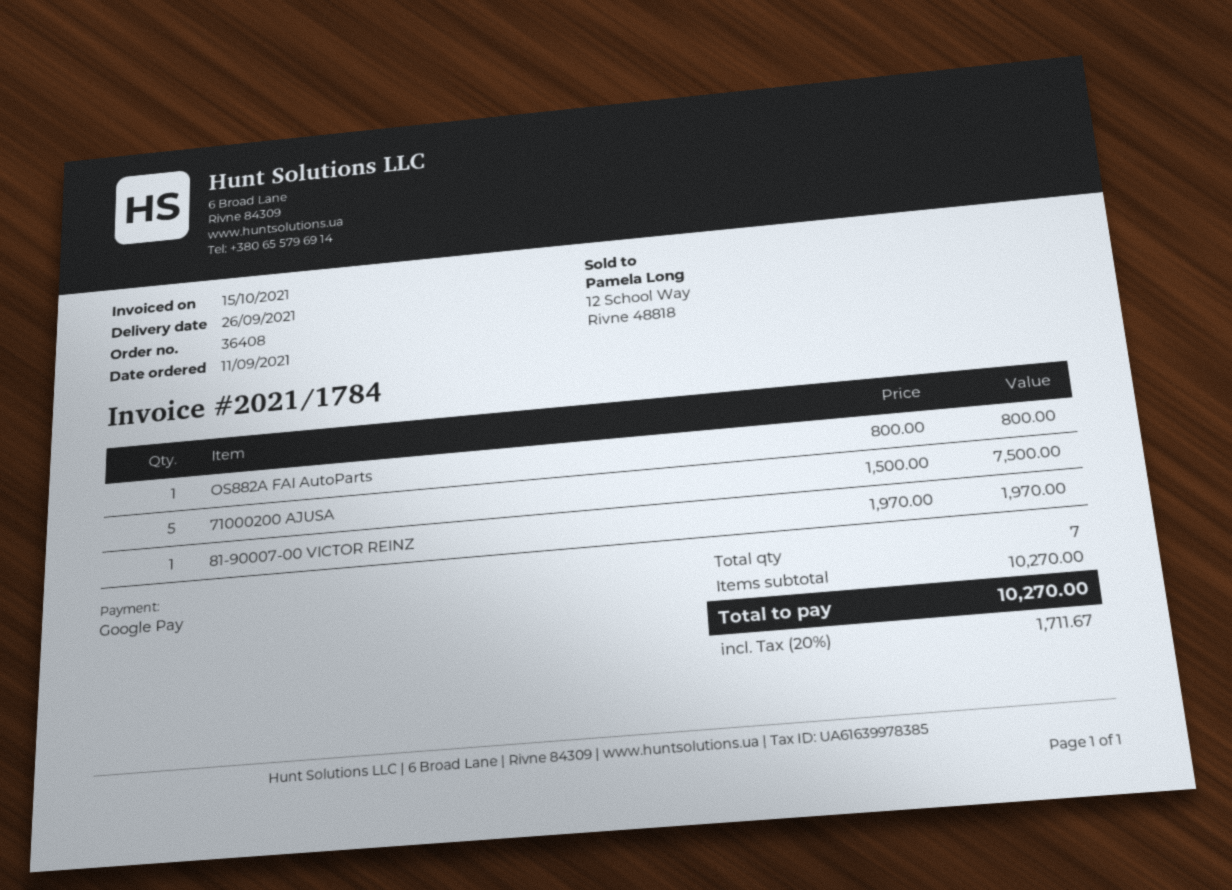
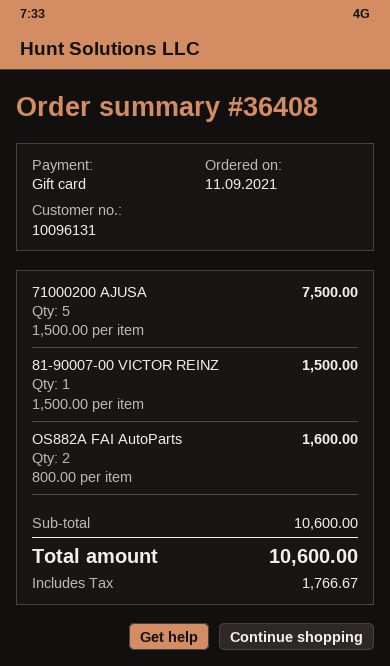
payment method: Google Pay -> gift card
OS882A FAI AutoParts: 1 x 800.00 = 800.00 -> 2 x 800.00 = 1600.00
81-90007-00 VICTOR REINZ: 1 x 1970.00 = 1970.00 -> 1 x 1500.00 = 1500.00
subtotal: 10270.00 -> 10600.00
tax: 1711.67 -> 1766.67
total: 10270.00 -> 10600.00

